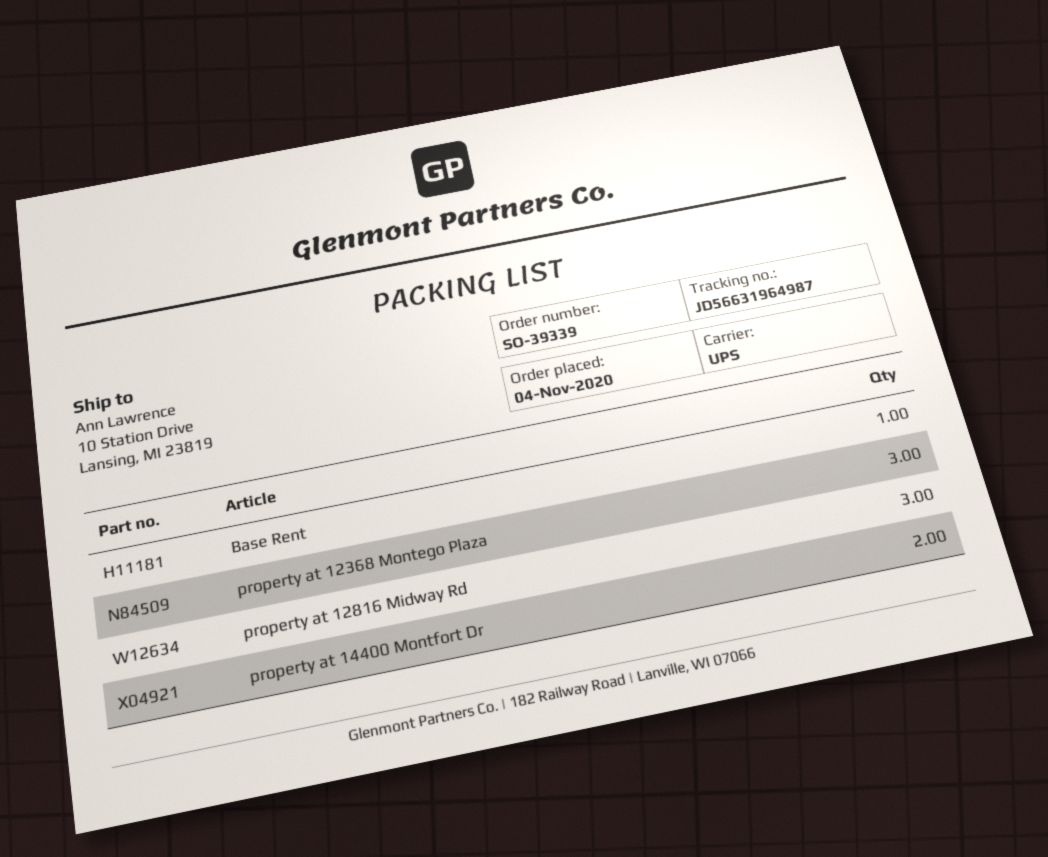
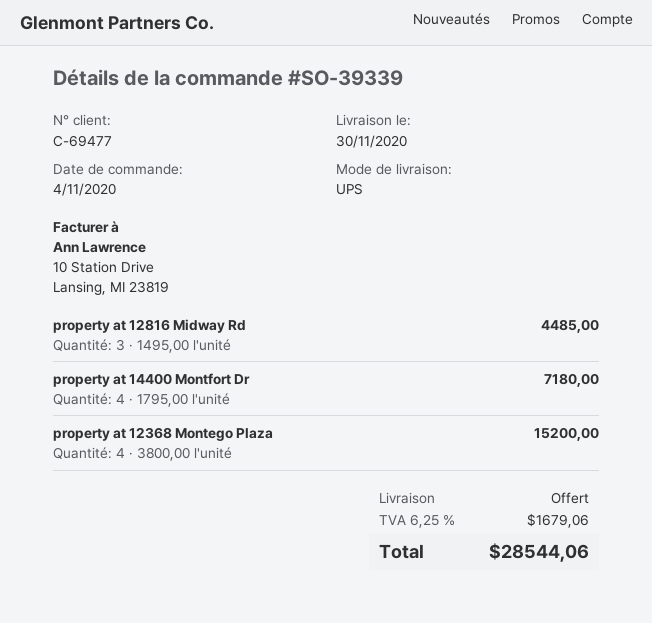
Base Rent: 1 -> none
property at 12368 Montego Plaza: 3 -> 4
property at 14400 Montfort Dr: 2 -> 4

